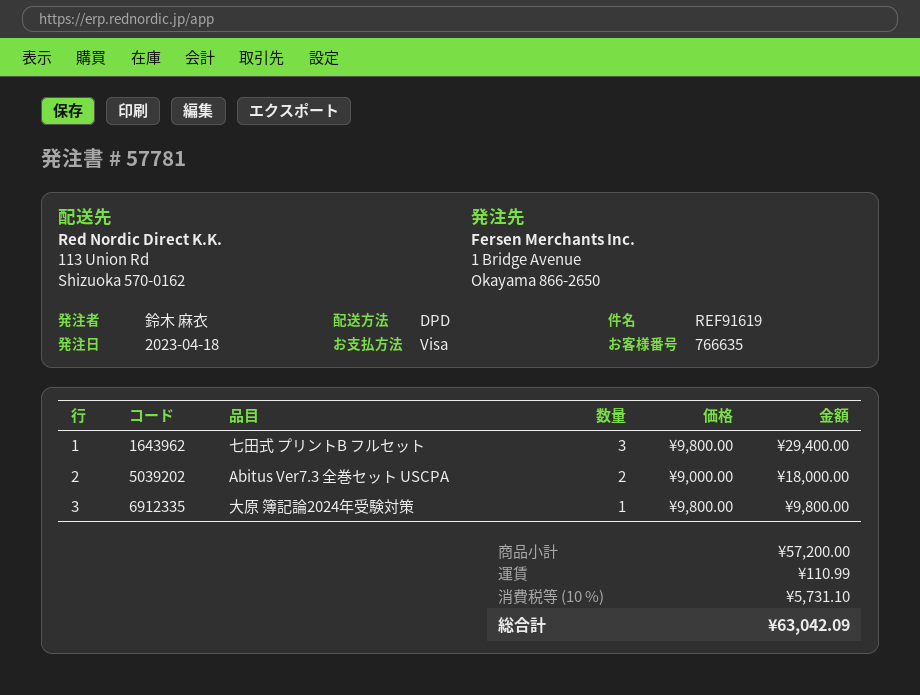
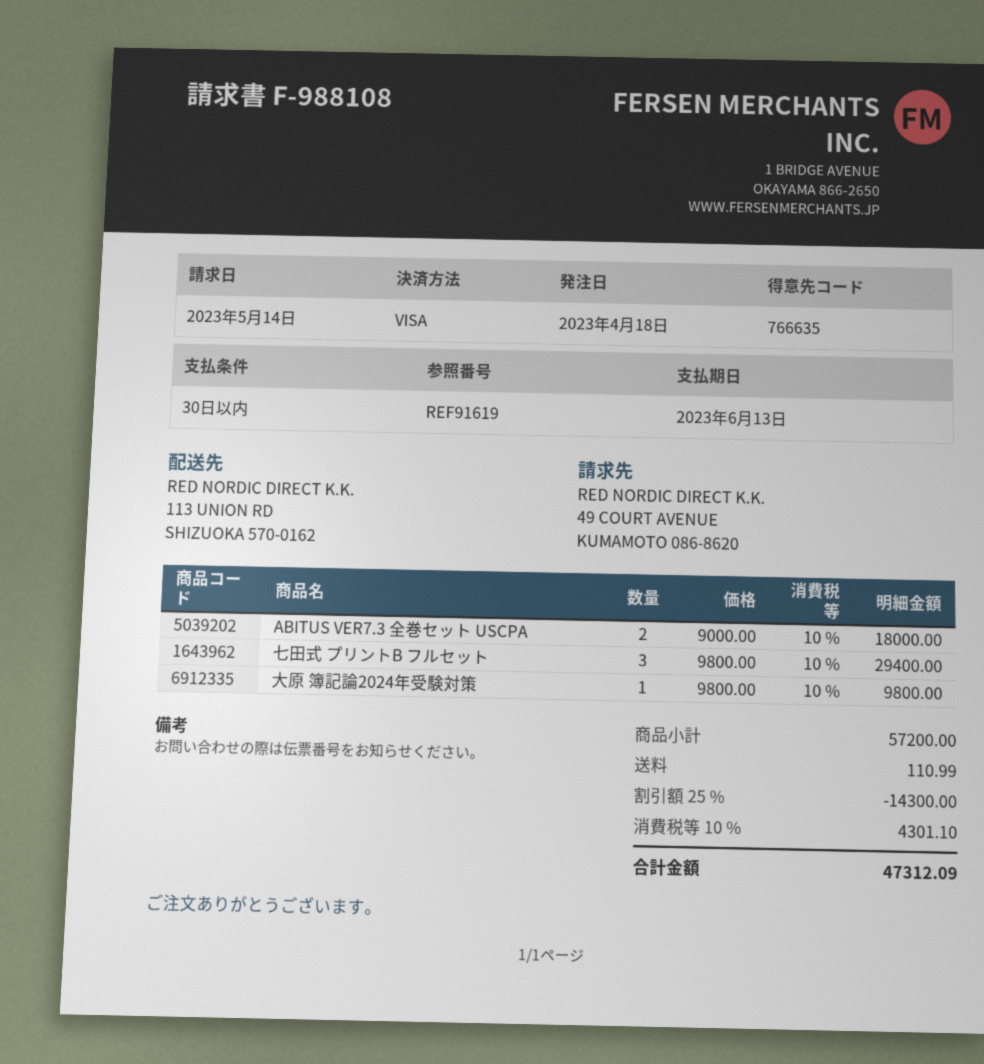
discount: none -> 25% = 14300.00
tax: 10% = 5731.10 -> 10% = 4301.10
total: 63042.09 -> 47312.09

